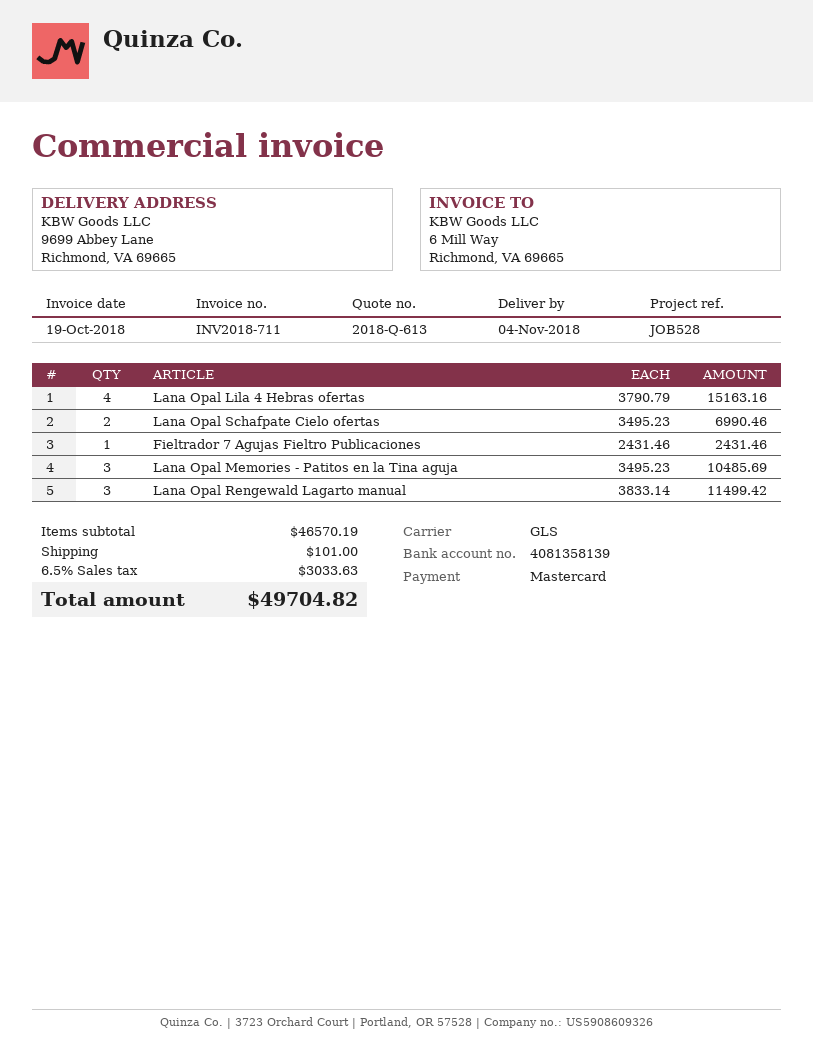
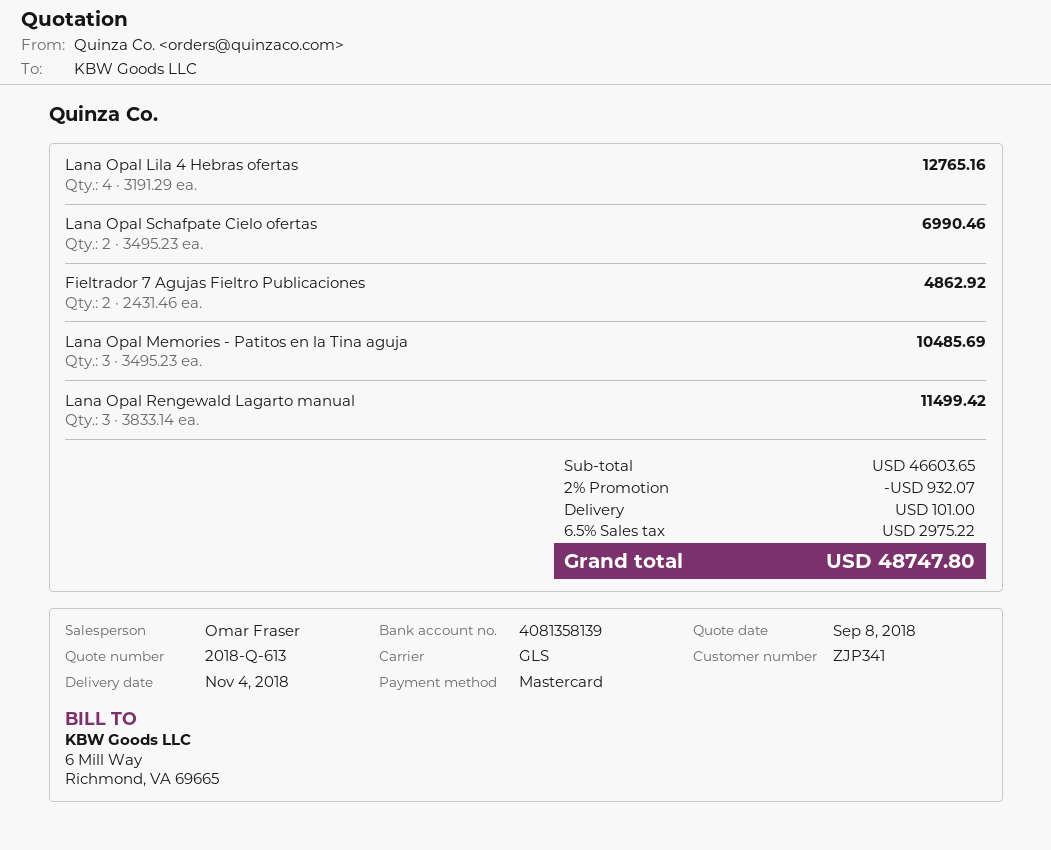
Lana Opal Lila 4 Hebras ofertas: 4 x 3790.79 = 15163.16 -> 4 x 3191.29 = 12765.16
Fieltrador 7 Agujas Fieltro Publicaciones: 1 x 2431.46 = 2431.46 -> 2 x 2431.46 = 4862.92
subtotal: 46570.19 -> 46603.65
discount: none -> 2% = 932.07
tax: 6.5% = 3033.63 -> 6.5% = 2975.22
total: 49704.82 -> 48747.80

